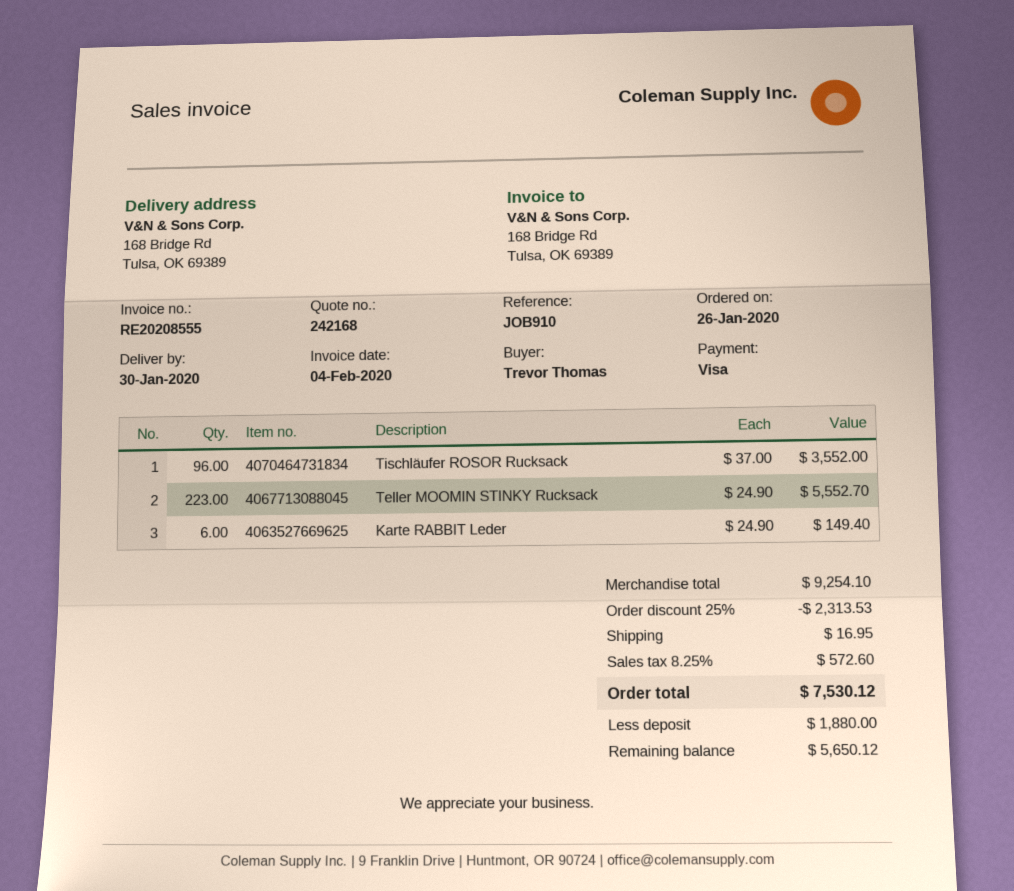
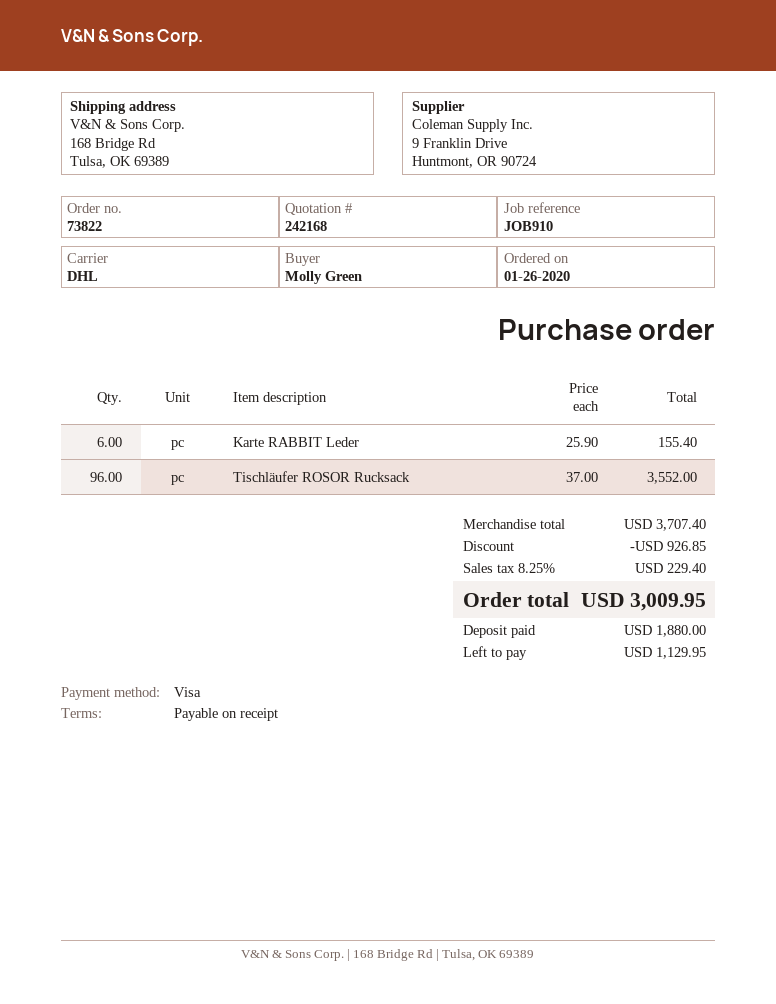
ordered by: Trevor Thomas -> Molly Green
Teller MOOMIN STINKY Rucksack: 223 x 24.90 = 5552.70 -> none
Karte RABBIT Leder: 6 x 24.90 = 149.40 -> 6 x 25.90 = 155.40
subtotal: 9254.10 -> 3707.40
discount: 2313.53 -> 926.85
shipping: 16.95 -> none
tax: 8.25% = 572.60 -> 8.25% = 229.40
total: 7530.12 -> 3009.95
balance: 5650.12 -> 1129.95

